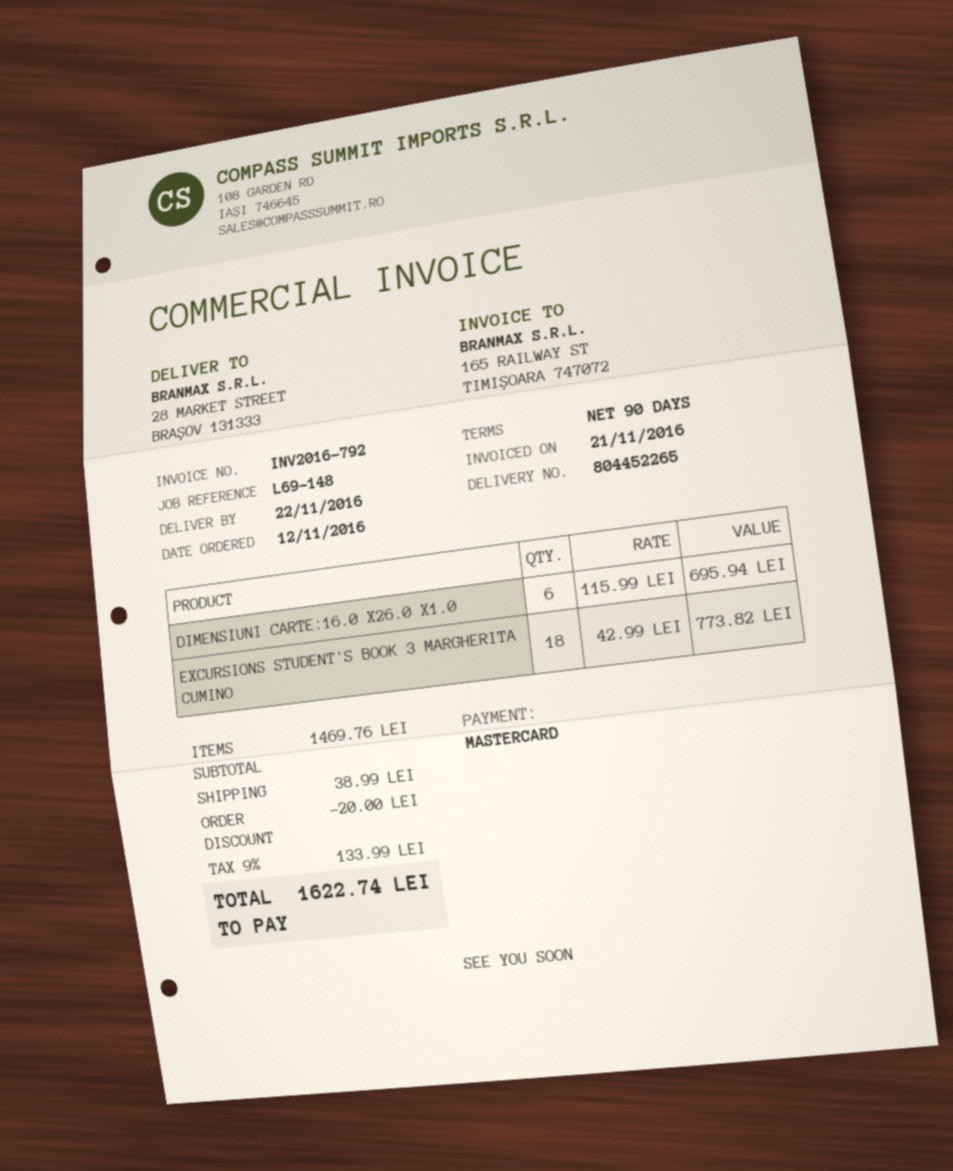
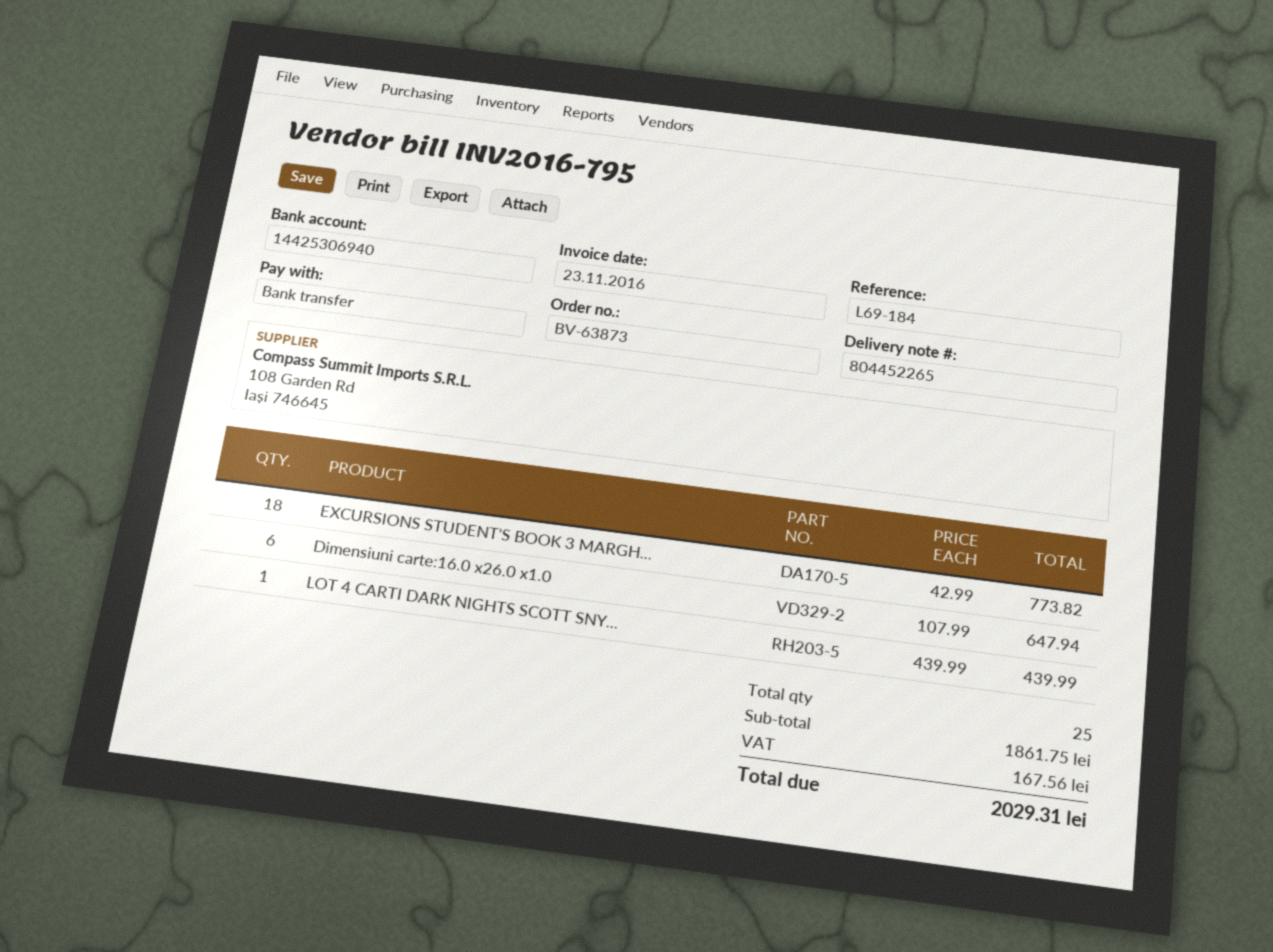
invoice number: INV2016-792 -> INV2016-795
invoice date: 2016-11-21 -> 2016-11-23
reference: L69-148 -> L69-184
payment method: Mastercard -> bank transfer
DIMENSIUNI CARTE:16.0 X26.0 X1.0: 6 x 115.99 = 695.94 -> 6 x 107.99 = 647.94
LOT 4 CARTI DARK NIGHTS SCOTT SNY...: none -> 1 x 439.99 = 439.99
subtotal: 1469.76 -> 1861.75
discount: 20.00 -> none
shipping: 38.99 -> none
tax: 133.99 -> 167.56
total: 1622.74 -> 2029.31

